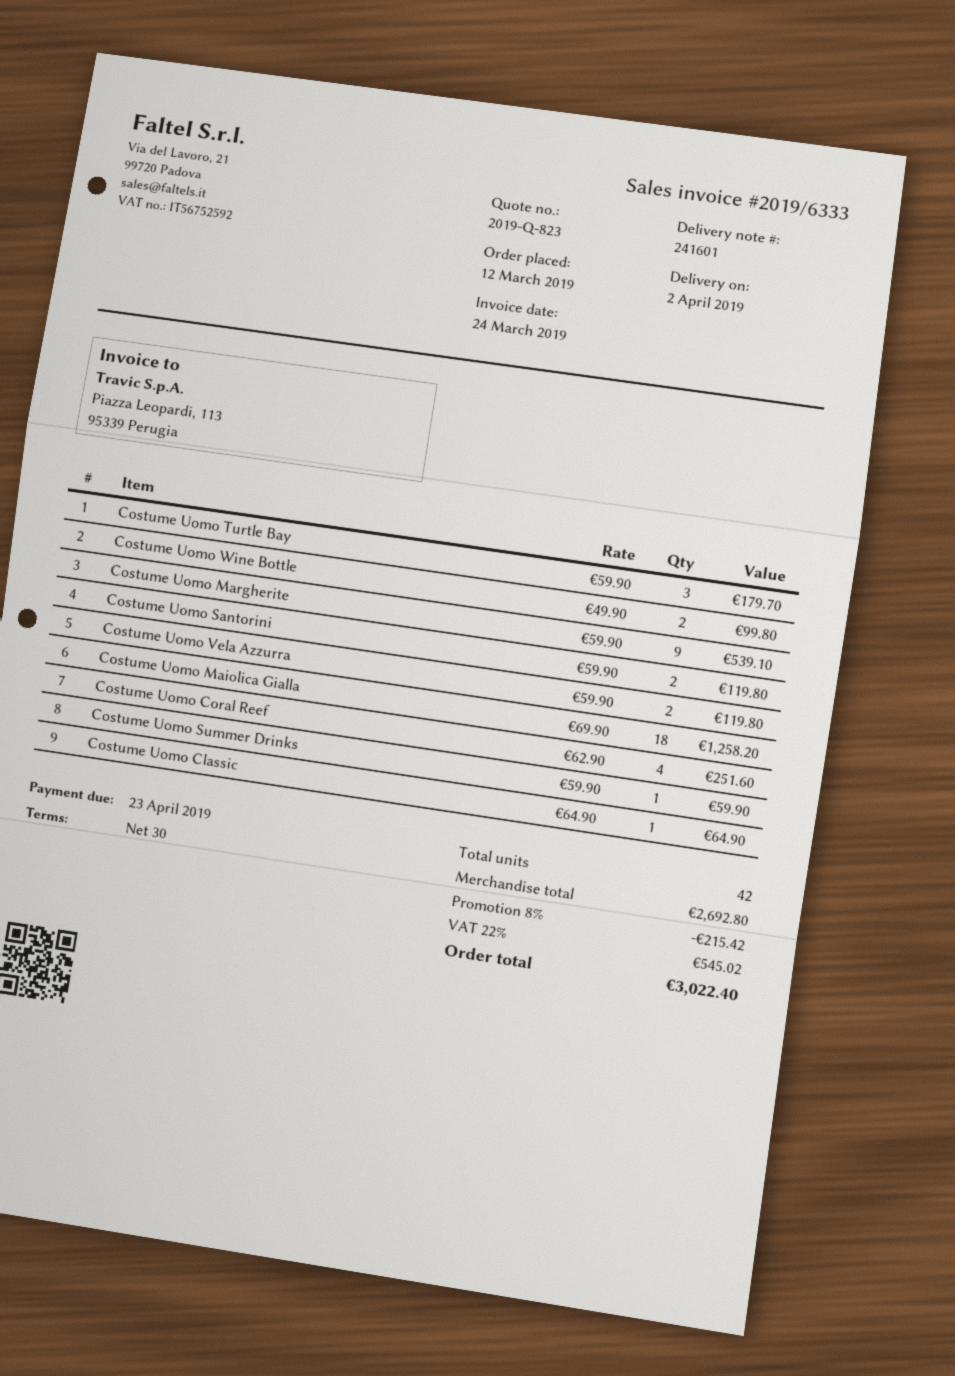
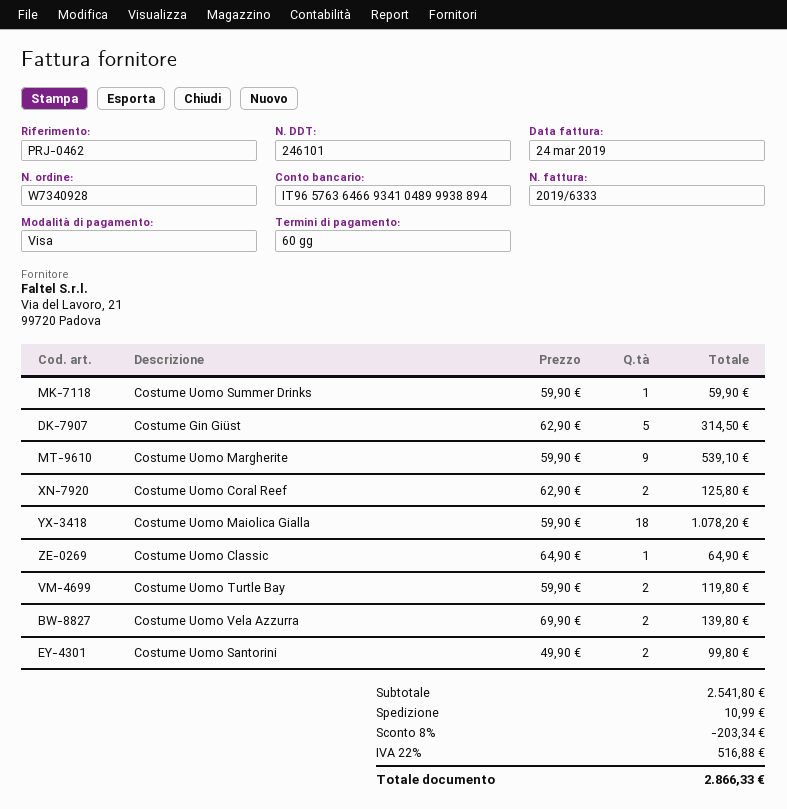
delivery note number: 241601 -> 246101
payment terms: 30 days -> 60 days
Costume Uomo Turtle Bay: 3 x 59.90 = 179.70 -> 2 x 59.90 = 119.80
Costume Uomo Wine Bottle: 2 x 49.90 = 99.80 -> none
Costume Uomo Santorini: 2 x 59.90 = 119.80 -> 2 x 49.90 = 99.80
Costume Uomo Vela Azzurra: 2 x 59.90 = 119.80 -> 2 x 69.90 = 139.80
Costume Uomo Maiolica Gialla: 18 x 69.90 = 1258.20 -> 18 x 59.90 = 1078.20
Costume Uomo Coral Reef: 4 x 62.90 = 251.60 -> 2 x 62.90 = 125.80
Costume Gin Giüst: none -> 5 x 62.90 = 314.50
subtotal: 2692.80 -> 2541.80
discount: 8% = 215.42 -> 8% = 203.34
shipping: none -> 10.99
tax: 22% = 545.02 -> 22% = 516.88
total: 3022.40 -> 2866.33

